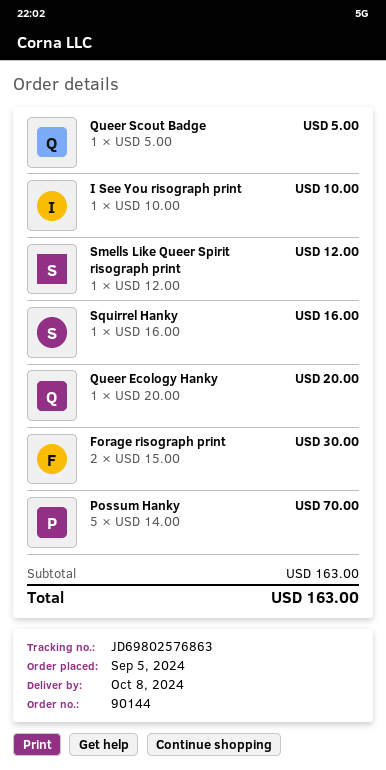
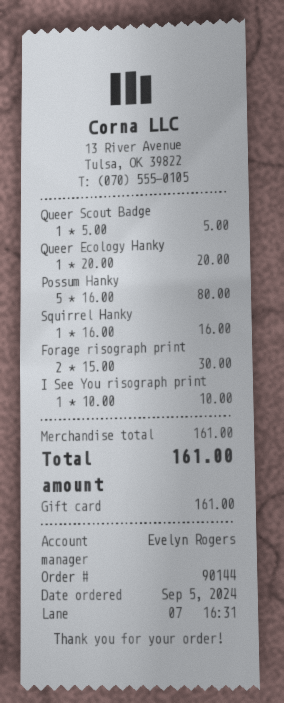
Smells Like Queer Spirit risograph print: 1 x 12.00 = 12.00 -> none
Possum Hanky: 5 x 14.00 = 70.00 -> 5 x 16.00 = 80.00
subtotal: 163.00 -> 161.00
total: 163.00 -> 161.00

